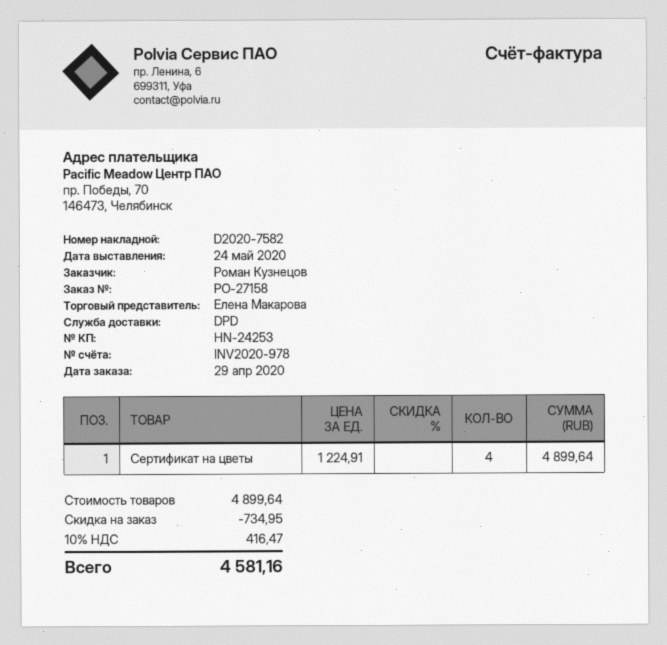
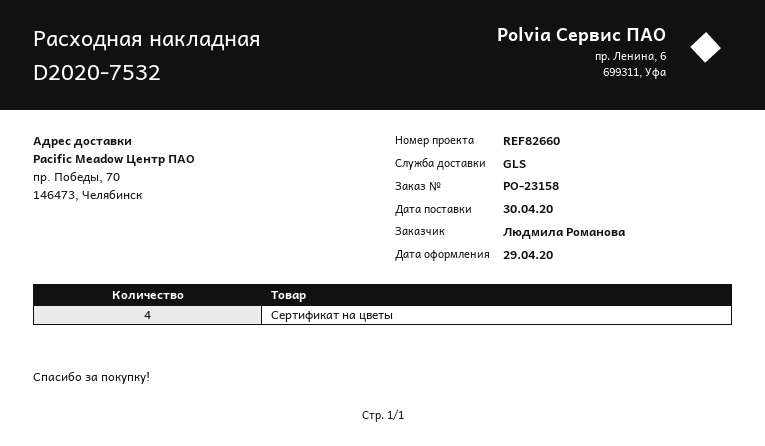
order number: PO-27158 -> PO-23158
delivery note number: D2020-7582 -> D2020-7532
ordered by: Роман Кузнецов -> Людмила Романова
shipping method: DPD -> GLS

